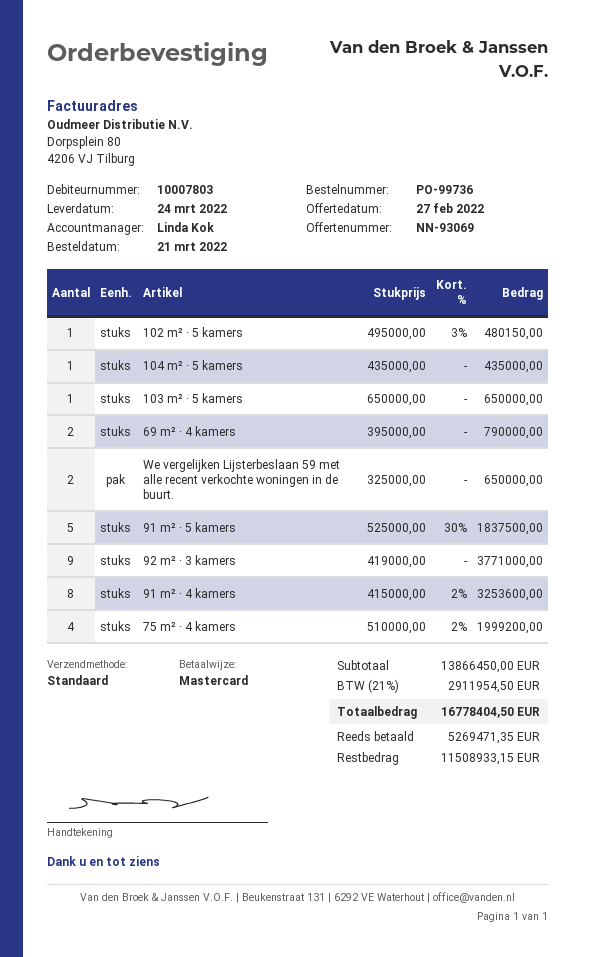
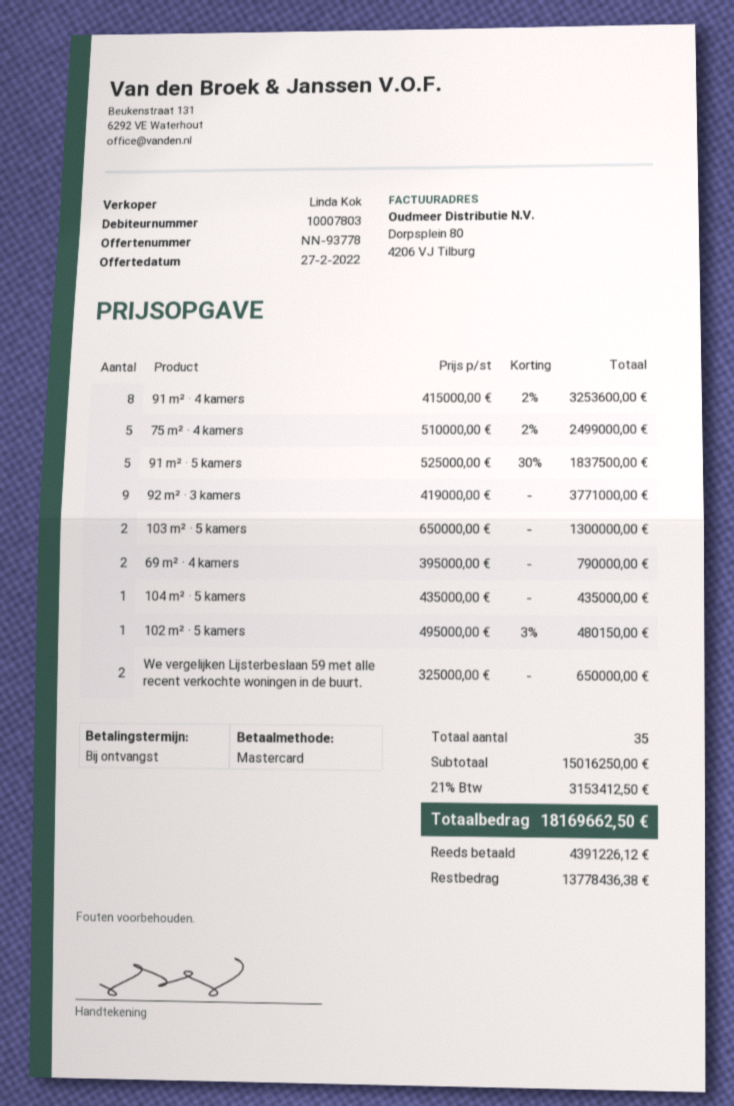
quote number: NN-93069 -> NN-93778
103 m² · 5 kamers: 1 x 650000.00 = 650000.00 -> 2 x 650000.00 = 1300000.00
75 m² · 4 kamers: 4 x 510000.00 - 2% = 1999200.00 -> 5 x 510000.00 - 2% = 2499000.00
subtotal: 13866450.00 -> 15016250.00
tax: 21% = 2911954.50 -> 21% = 3153412.50
total: 16778404.50 -> 18169662.50
deposit: 5269471.35 -> 4391226.12
balance: 11508933.15 -> 13778436.38

